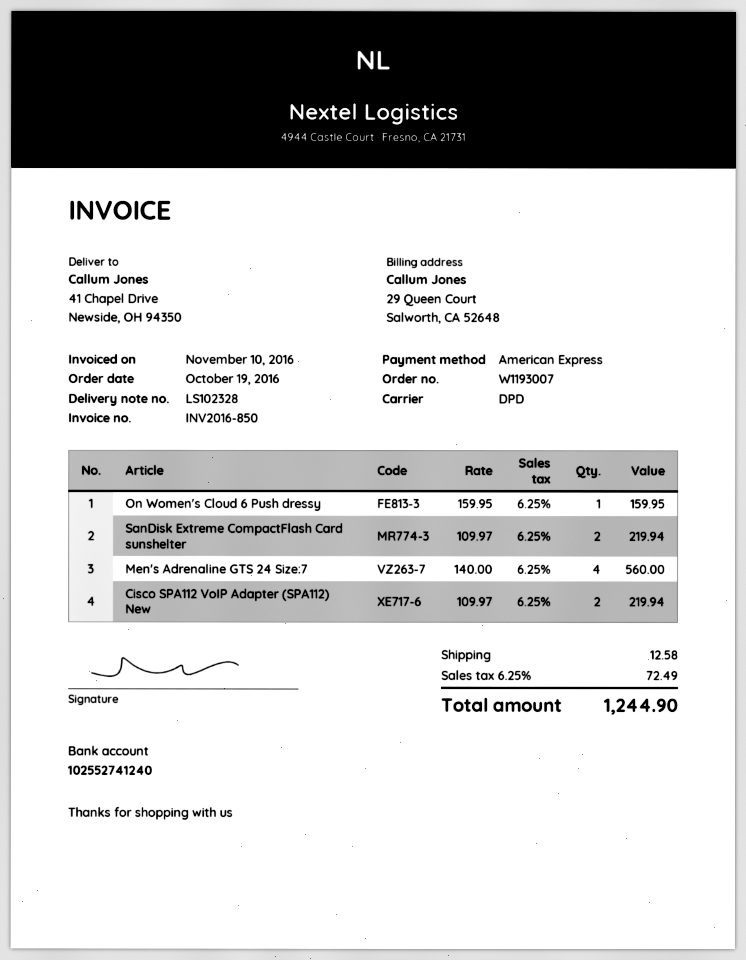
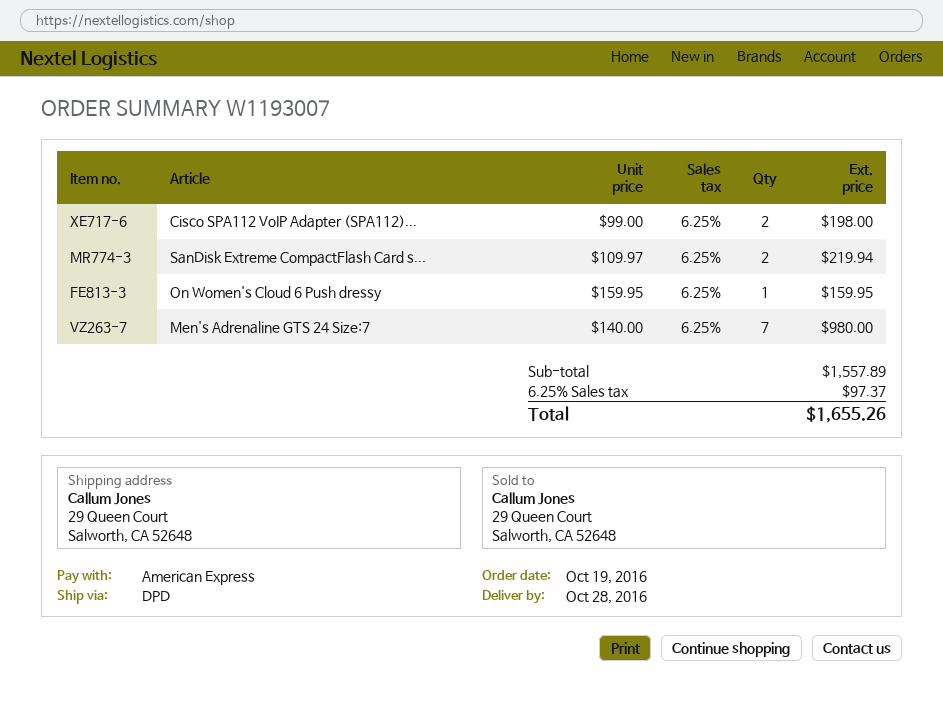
ship to: 41 Chapel Drive, Newside, OH 94350 -> 29 Queen Court, Salworth, CA 52648
Men's Adrenaline GTS 24 Size:7: 4 x 140.00 = 560.00 -> 7 x 140.00 = 980.00
Cisco SPA112 VoIP Adapter (SPA112) New: 2 x 109.97 = 219.94 -> 2 x 99.00 = 198.00
shipping: 12.58 -> none
tax: 6.25% = 72.49 -> 6.25% = 97.37
total: 1244.90 -> 1655.26

